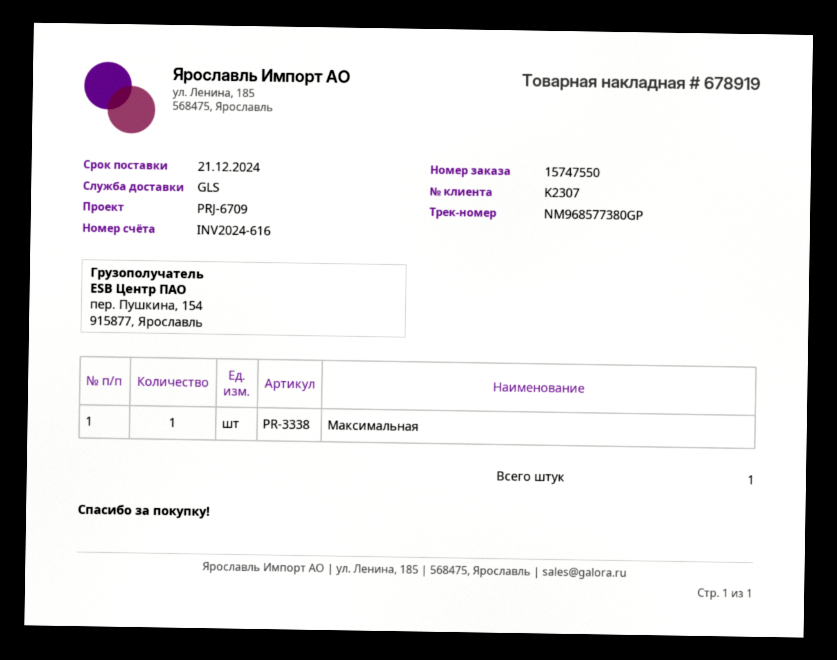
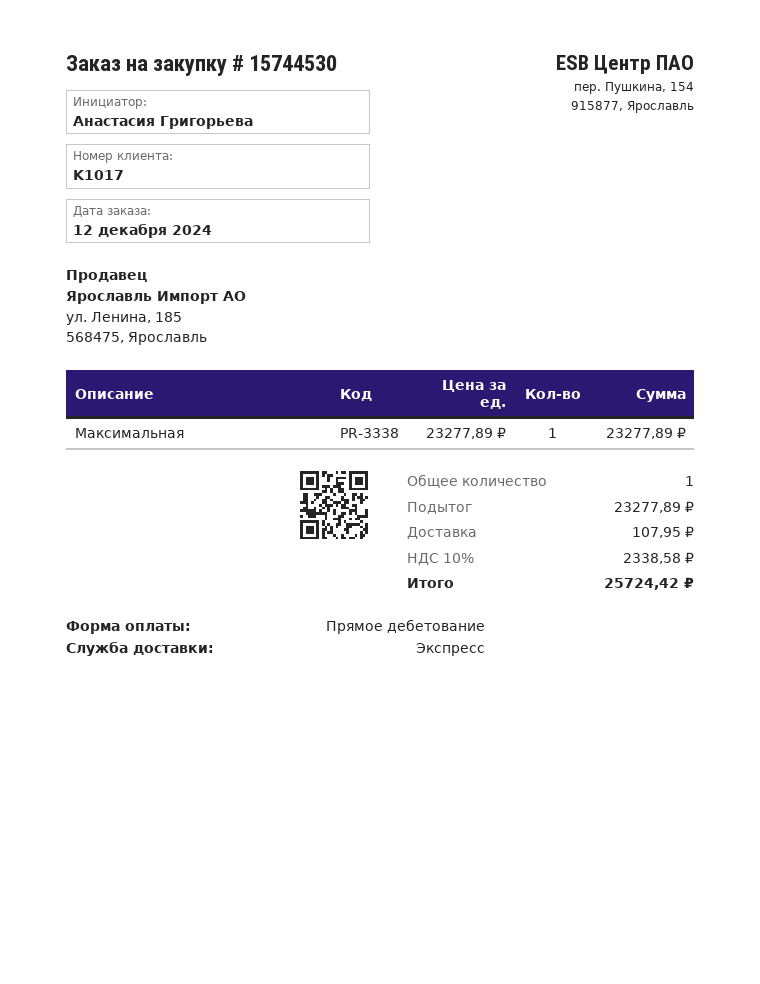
order number: 15747550 -> 15744530
customer number: K2307 -> K1017
shipping method: GLS -> express

